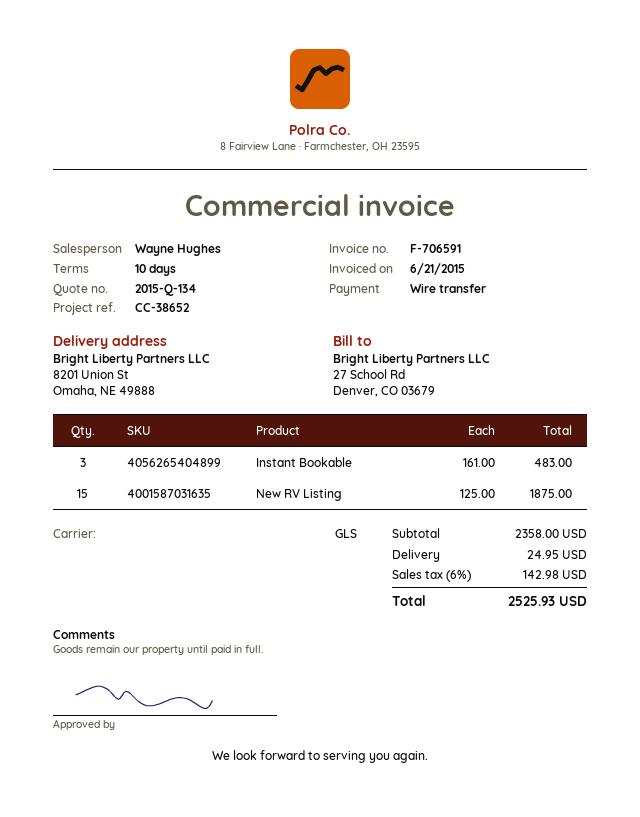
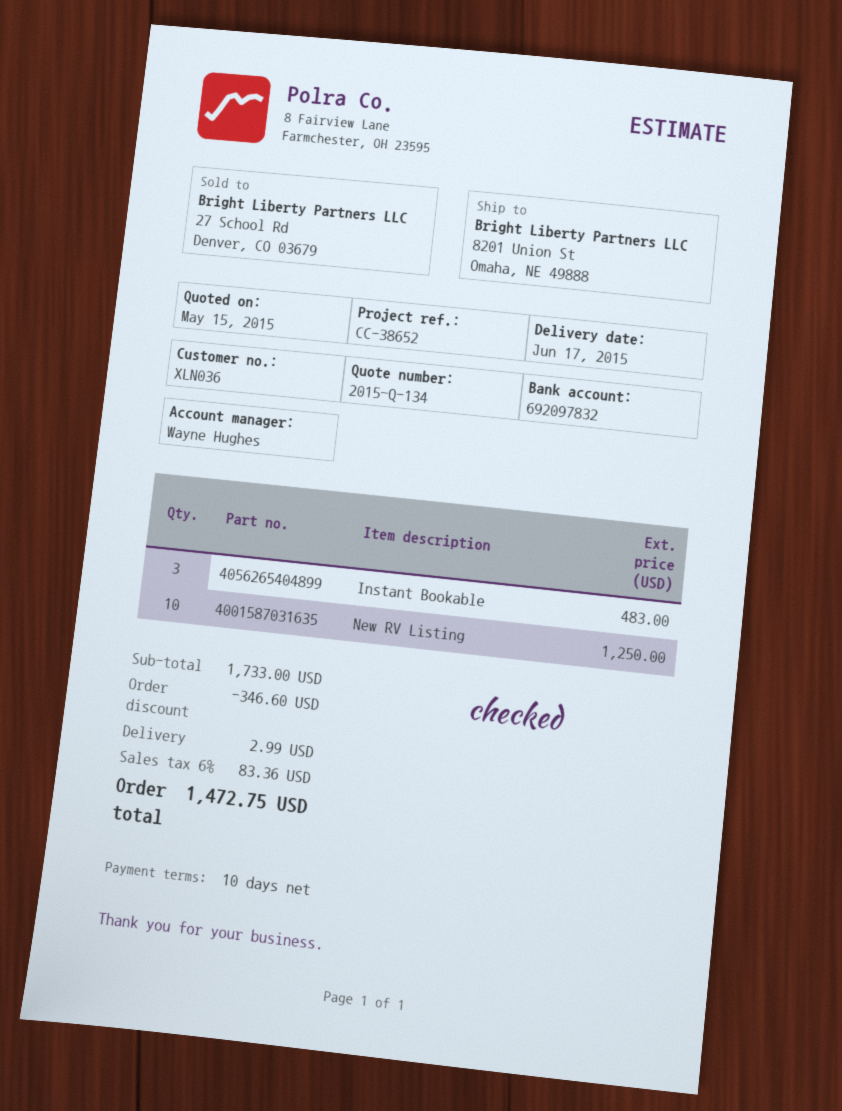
New RV Listing: 15 for 1875.00 -> 10 for 1250.00
subtotal: 2358.00 -> 1733.00
discount: none -> 346.60
shipping: 24.95 -> 2.99
tax: 6% = 142.98 -> 6% = 83.36
total: 2525.93 -> 1472.75

